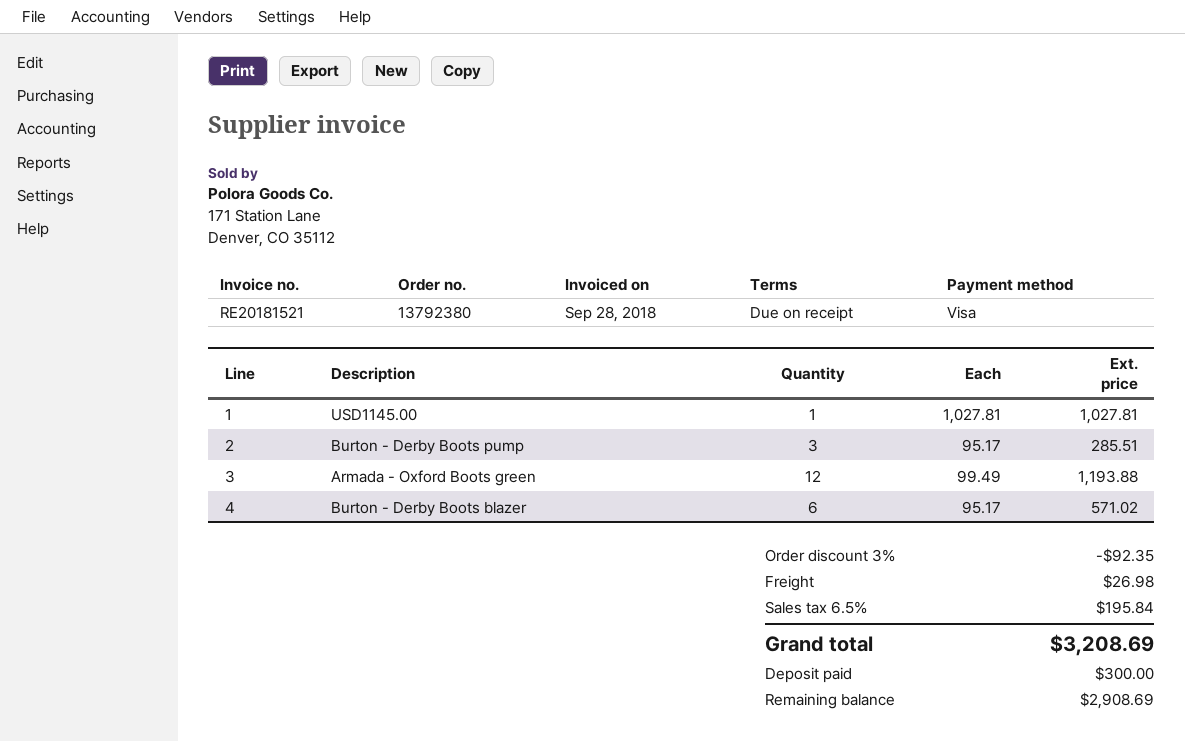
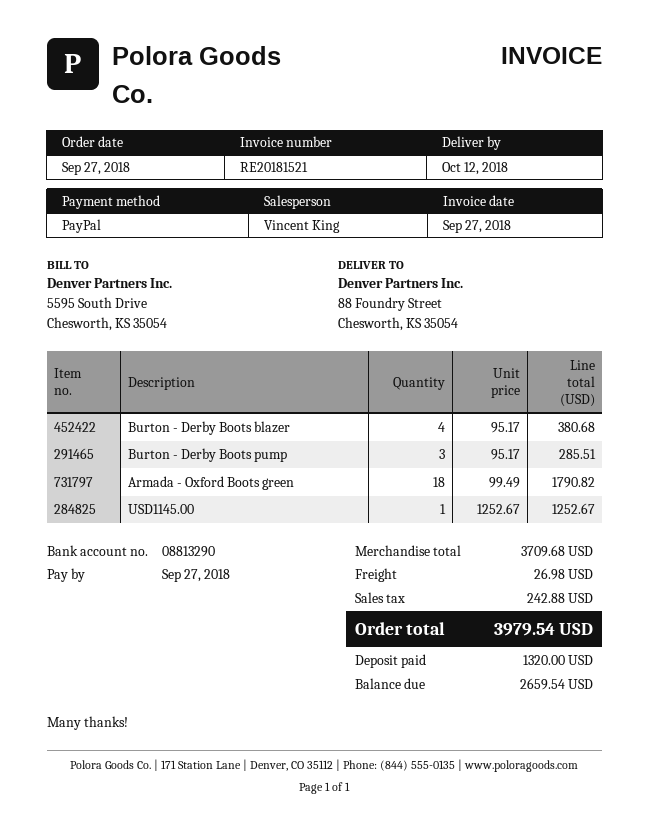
invoice date: 2018-09-28 -> 2018-09-27
payment method: Visa -> PayPal
USD1145.00: 1 x 1027.81 = 1027.81 -> 1 x 1252.67 = 1252.67
Armada - Oxford Boots green: 12 x 99.49 = 1193.88 -> 18 x 99.49 = 1790.82
Burton - Derby Boots blazer: 6 x 95.17 = 571.02 -> 4 x 95.17 = 380.68
discount: 3% = 92.35 -> none
tax: 195.84 -> 242.88
total: 3208.69 -> 3979.54
deposit: 300.00 -> 1320.00
balance: 2908.69 -> 2659.54

